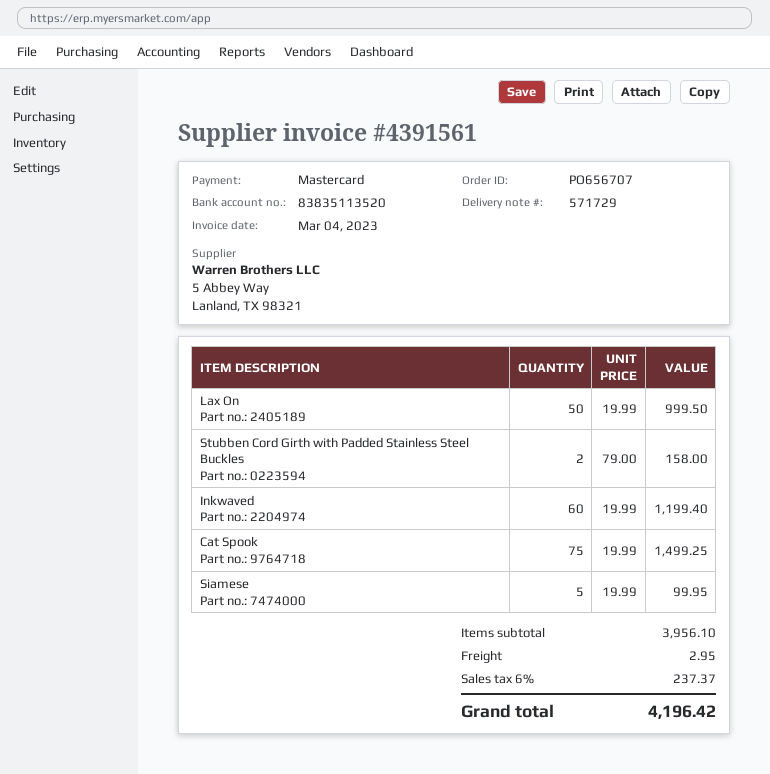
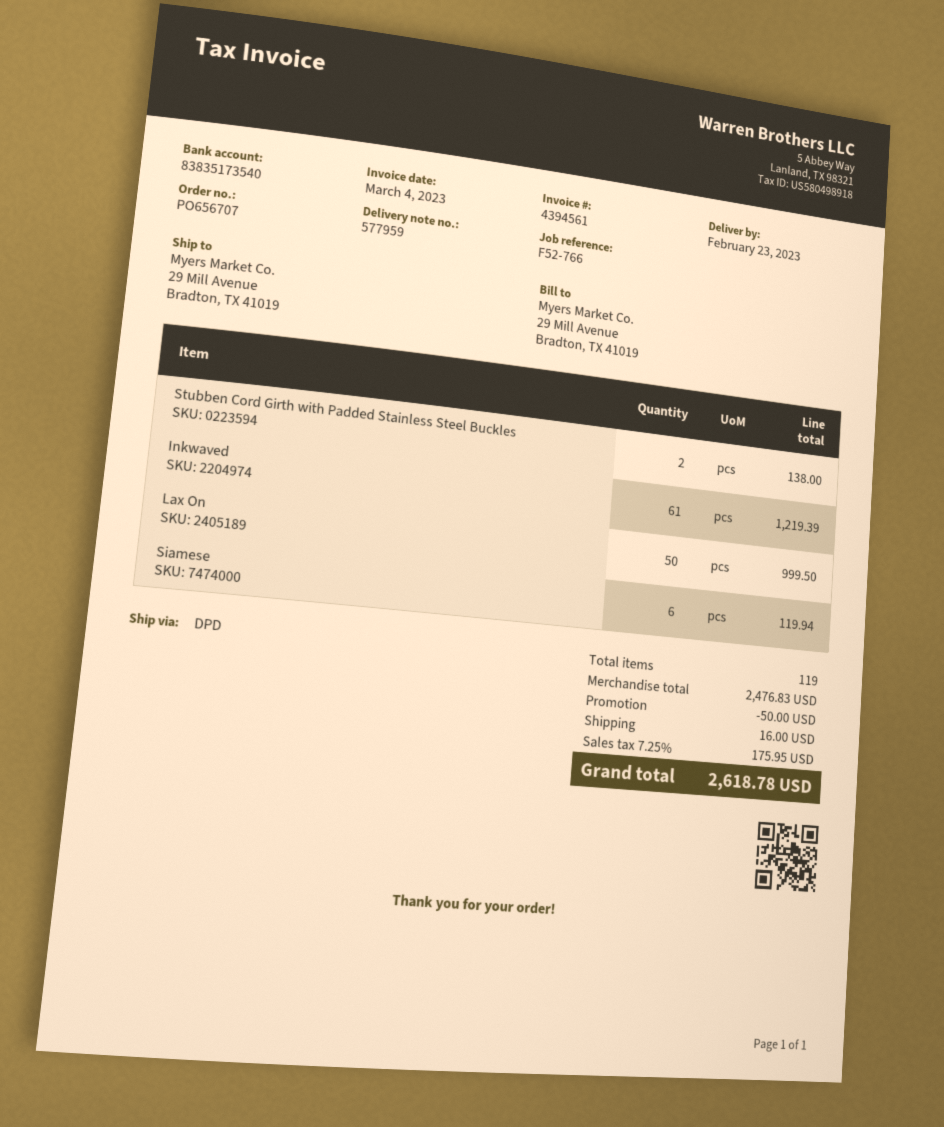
delivery note number: 571729 -> 577959
invoice number: 4391561 -> 4394561
bank account: 83835113520 -> 83835173540
Stubben Cord Girth with Padded Stainless Steel Buckles: 2 for 158.00 -> 2 for 138.00
Inkwaved: 60 for 1199.40 -> 61 for 1219.39
Cat Spook: 75 for 1499.25 -> none
Siamese: 5 for 99.95 -> 6 for 119.94
subtotal: 3956.10 -> 2476.83
discount: none -> 50.00
shipping: 2.95 -> 16.00
tax: 6% = 237.37 -> 7.25% = 175.95
total: 4196.42 -> 2618.78

